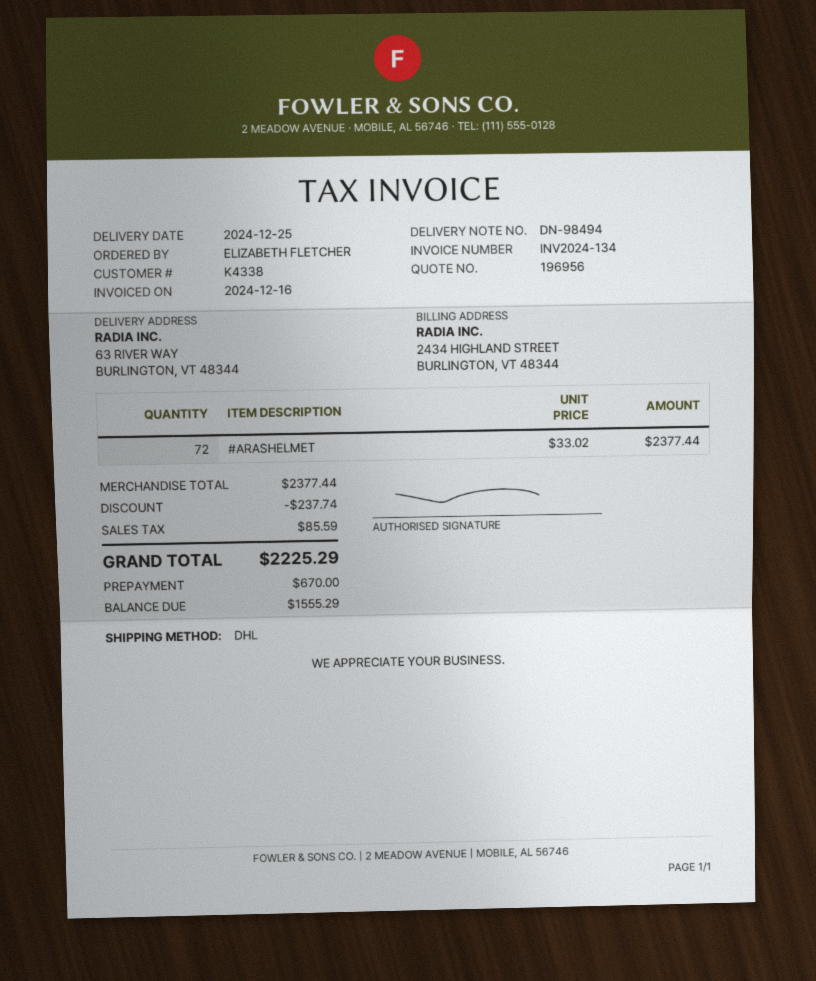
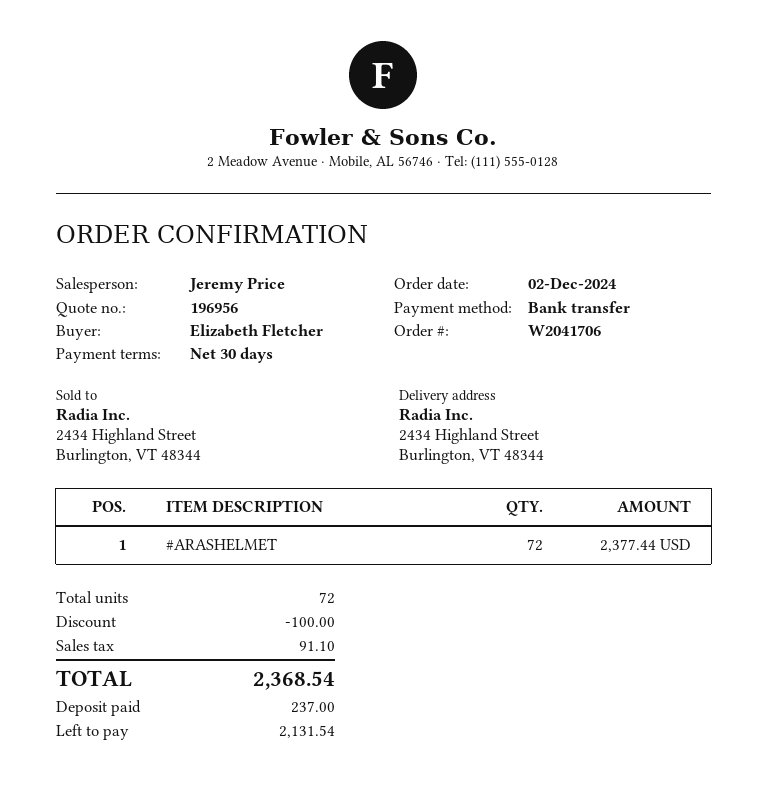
ship to: 63 RIVER WAY, BURLINGTON, VT 48344 -> 2434 Highland Street, Burlington, VT 48344
discount: 237.74 -> 100.00
tax: 85.59 -> 91.10
total: 2225.29 -> 2368.54
deposit: 670.00 -> 237.00
balance: 1555.29 -> 2131.54

